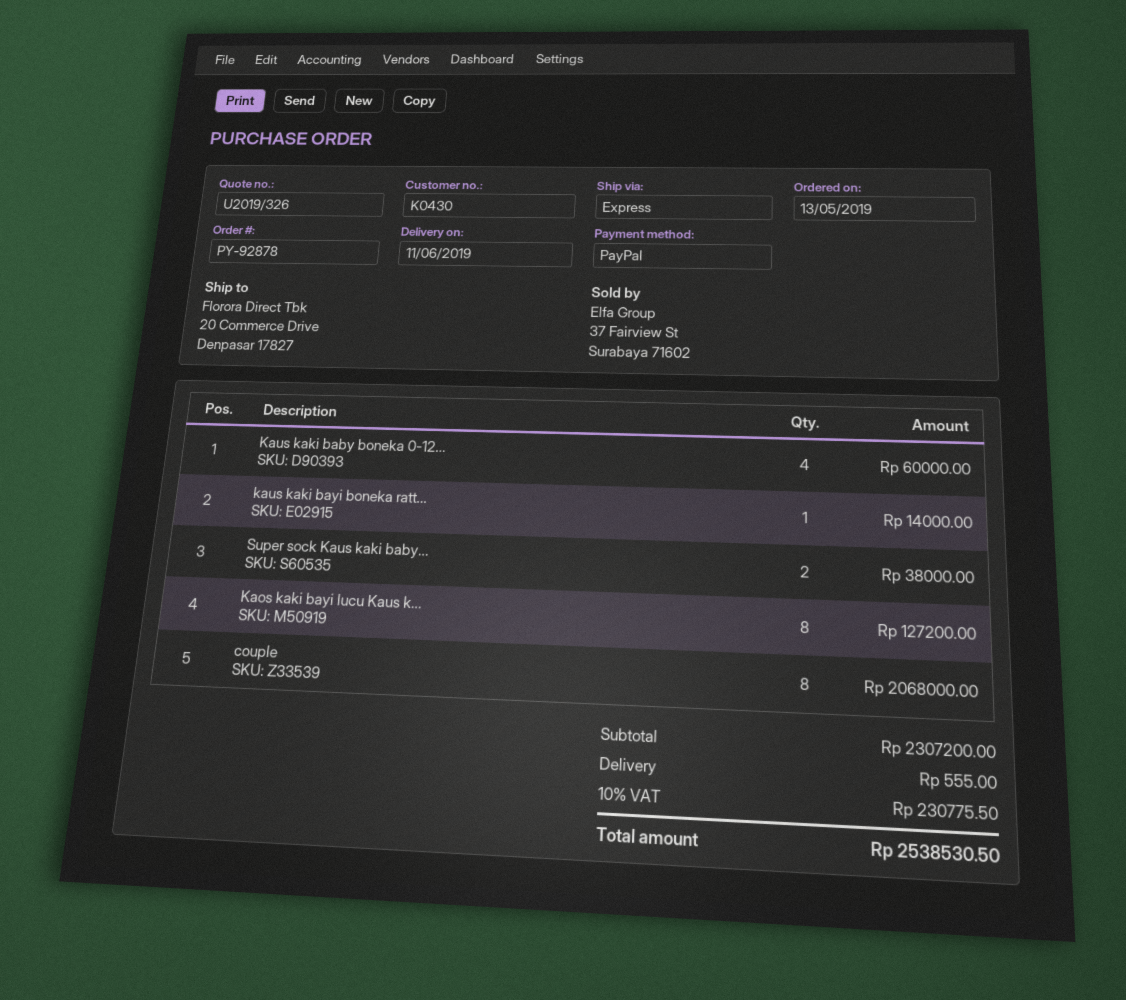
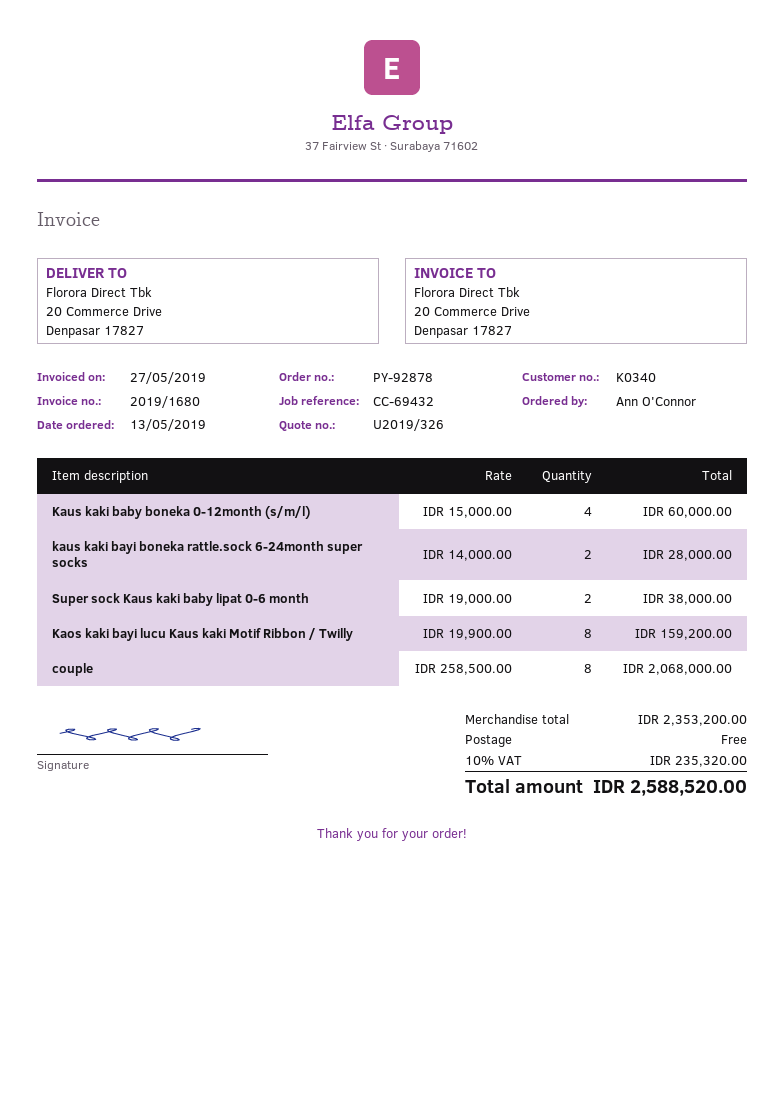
customer number: K0430 -> K0340
kaus kaki bayi boneka ratt...: 1 for 14000.00 -> 2 for 28000.00
Kaos kaki bayi lucu Kaus k...: 8 for 127200.00 -> 8 for 159200.00
subtotal: 2307200.00 -> 2353200.00
shipping: 555.00 -> 0.00
tax: 10% = 230775.50 -> 10% = 235320.00
total: 2538530.50 -> 2588520.00

